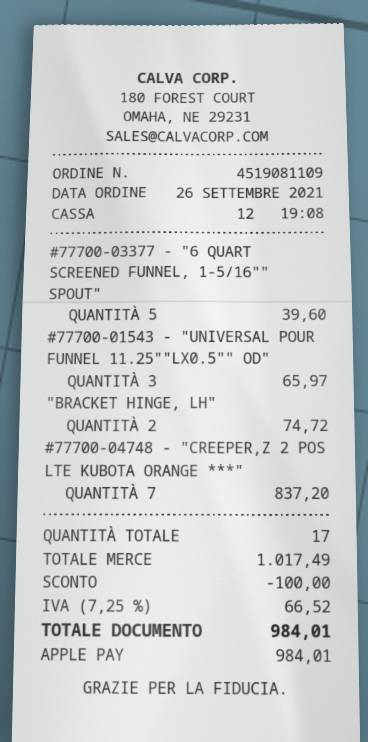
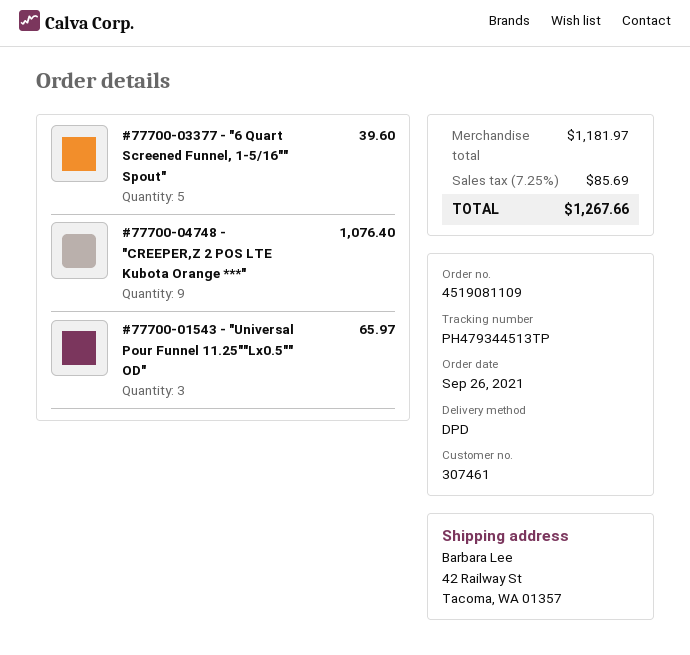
"BRACKET HINGE, LH": 2 for 74.72 -> none
#77700-04748 - "CREEPER,Z 2 POS LTE KUBOTA ORANGE ***": 7 for 837.20 -> 9 for 1076.40
subtotal: 1017.49 -> 1181.97
discount: 100.00 -> none
tax: 7.25% = 66.52 -> 7.25% = 85.69
total: 984.01 -> 1267.66

